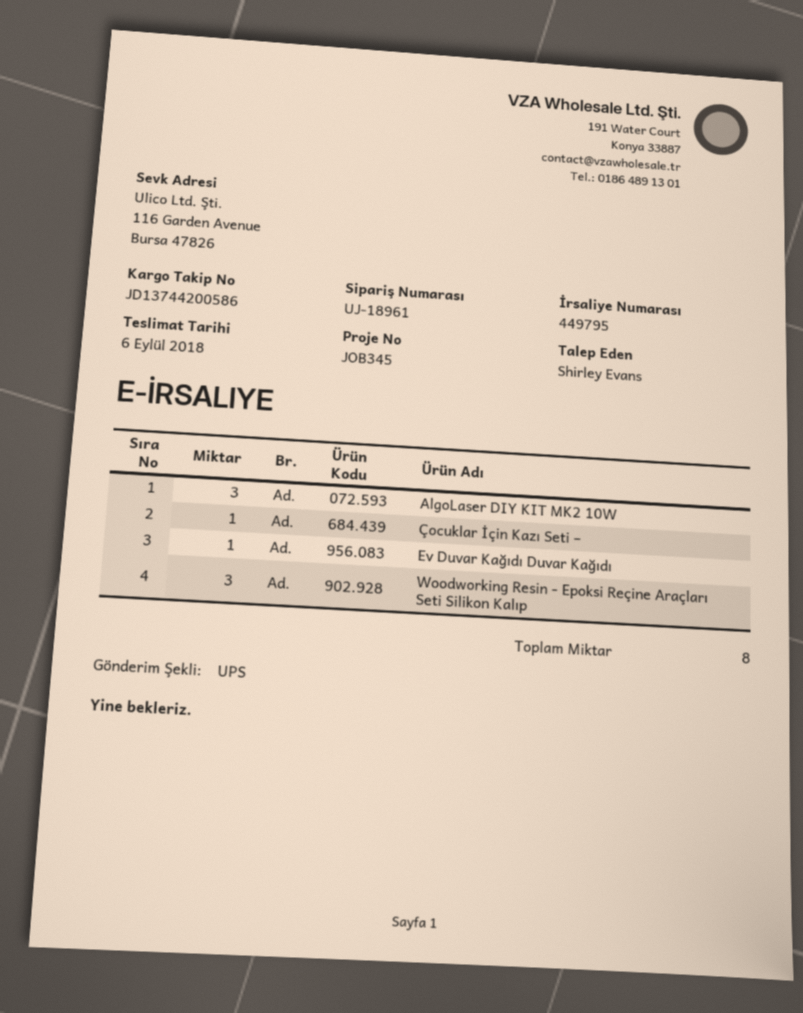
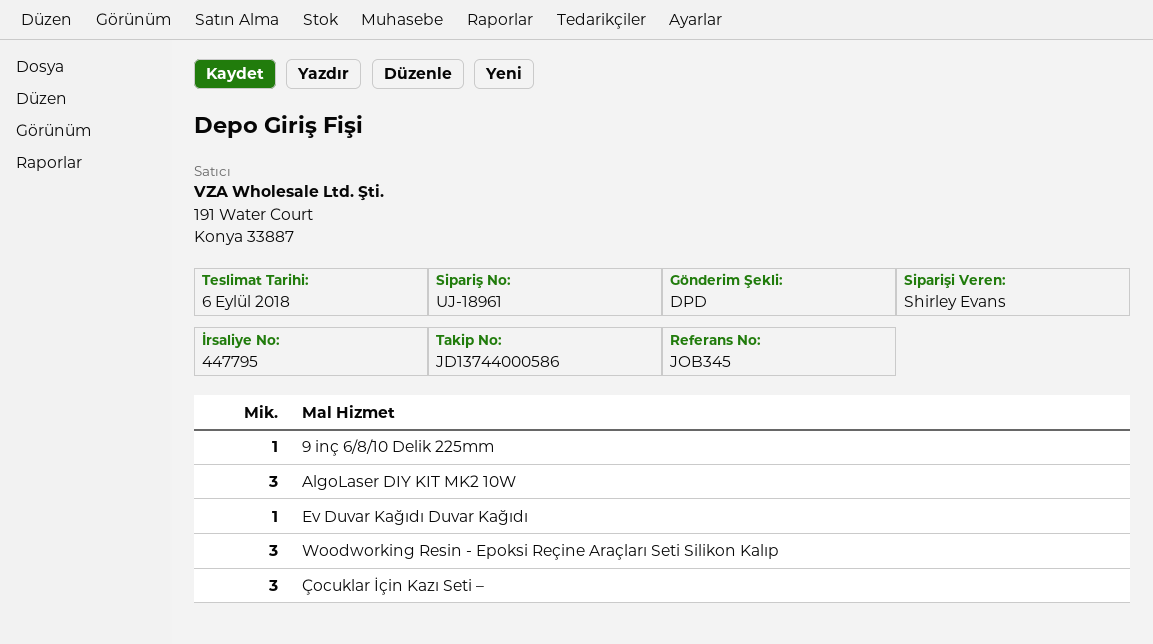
delivery note number: 449795 -> 447795
shipping method: UPS -> DPD
tracking number: JD13744200586 -> JD13744000586
Çocuklar İçin Kazı Seti –: 1 -> 3
9 inç 6/8/10 Delik 225mm: none -> 1

